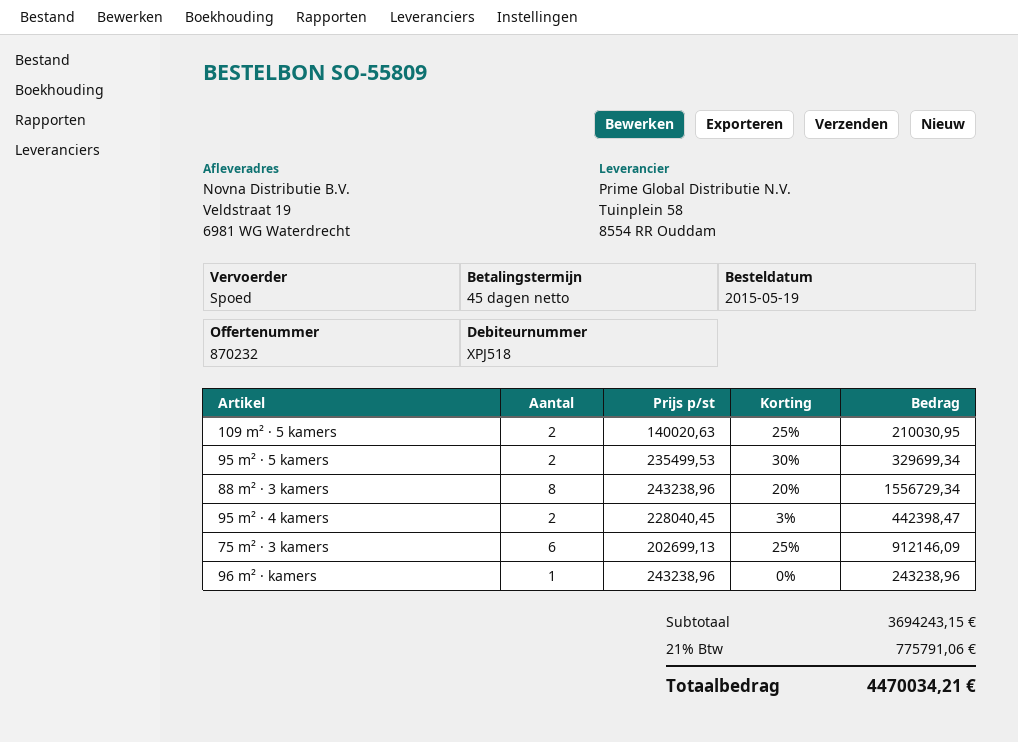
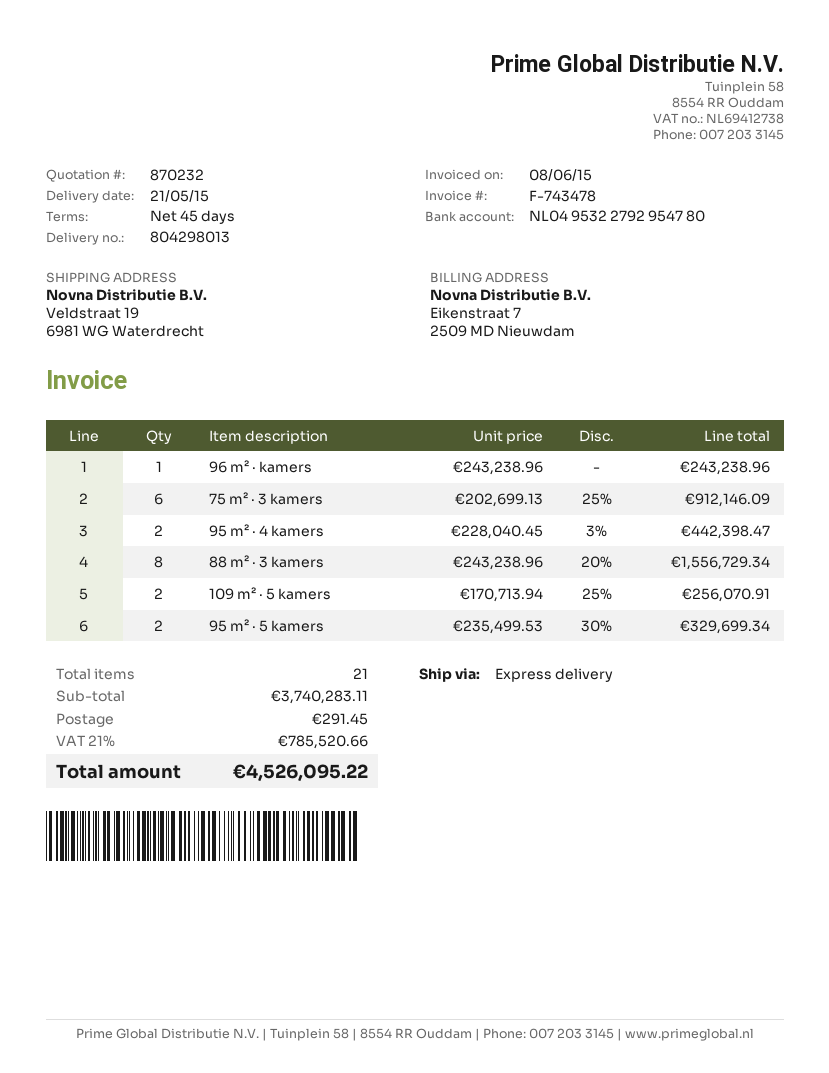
109 m² · 5 kamers: 2 x 140020.63 - 25% = 210030.95 -> 2 x 170713.94 - 25% = 256070.91
subtotal: 3694243.15 -> 3740283.11
shipping: none -> 291.45
tax: 21% = 775791.06 -> 21% = 785520.66
total: 4470034.21 -> 4526095.22

